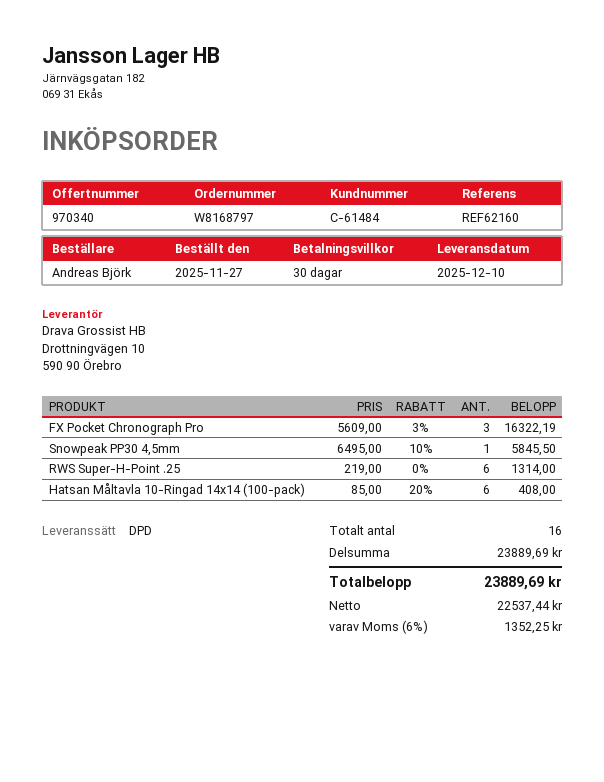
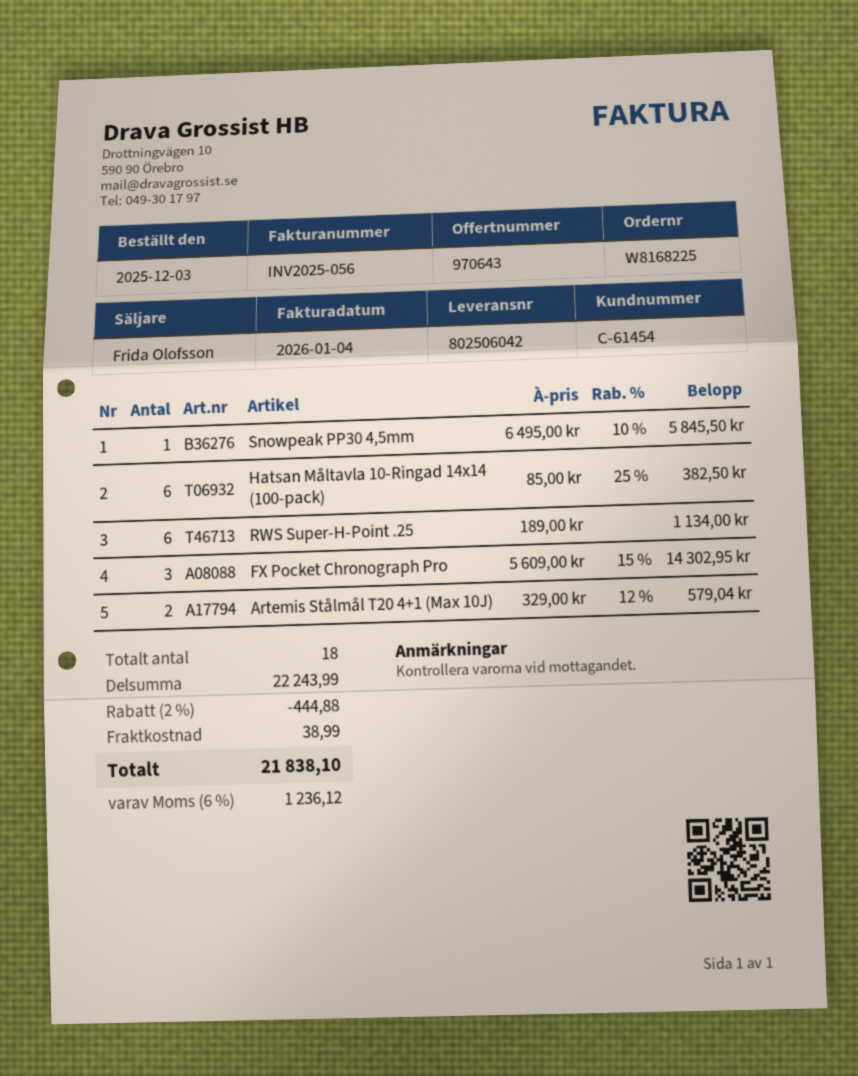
quote number: 970340 -> 970643
order number: W8168797 -> W8168225
order date: 2025-11-27 -> 2025-12-03
customer number: C-61484 -> C-61454
FX Pocket Chronograph Pro: 3 x 5609.00 - 3% = 16322.19 -> 3 x 5609.00 - 15% = 14302.95
RWS Super-H-Point .25: 6 x 219.00 = 1314.00 -> 6 x 189.00 = 1134.00
Hatsan Måltavla 10-Ringad 14x14 (100-pack): 6 x 85.00 - 20% = 408.00 -> 6 x 85.00 - 25% = 382.50
Artemis Stålmål T20 4+1 (Max 10J): none -> 2 x 329.00 - 12% = 579.04
total quantity: 16 -> 18
subtotal: 23889.69 -> 22243.99
discount: none -> 2% = 444.88
shipping: none -> 38.99
tax: 6% = 1352.25 -> 6% = 1236.12
total: 23889.69 -> 21838.10

